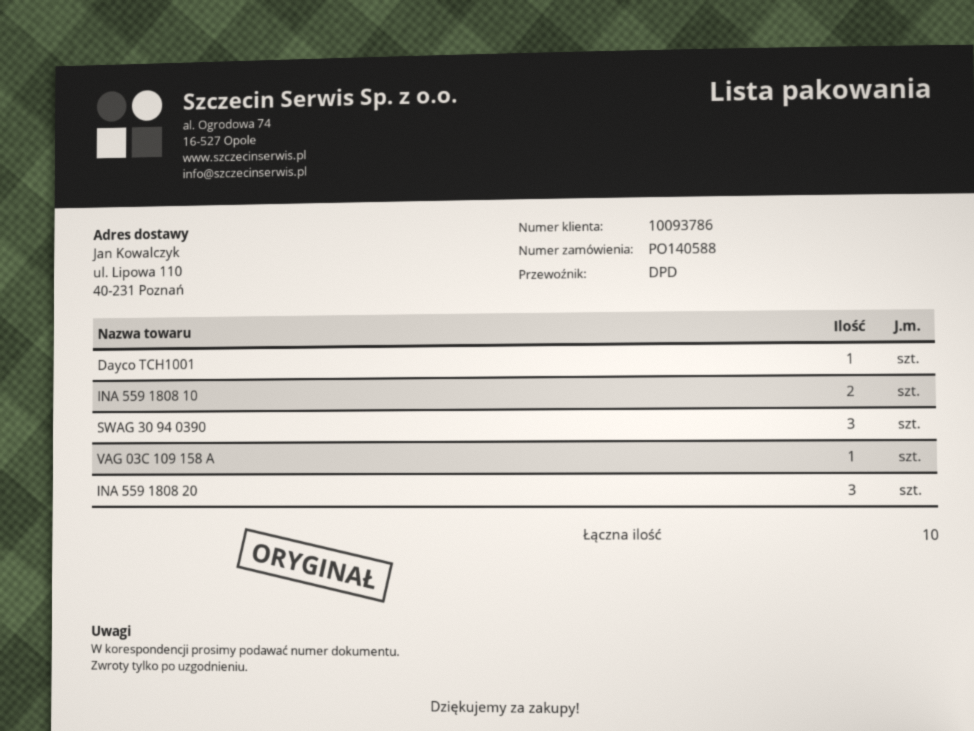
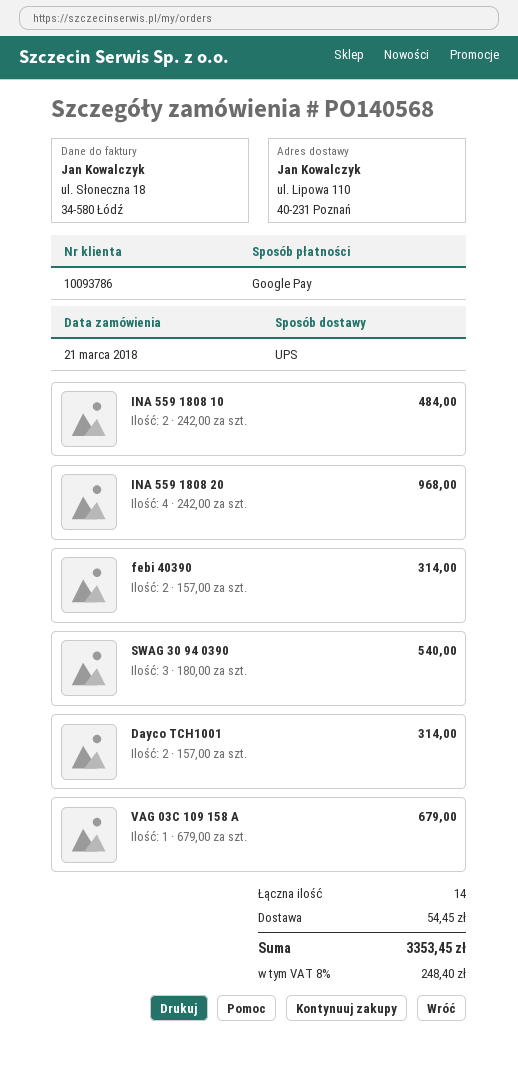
order number: PO140588 -> PO140568
shipping method: DPD -> UPS
Dayco TCH1001: 1 -> 2
INA 559 1808 20: 3 -> 4
febi 40390: none -> 2
total quantity: 10 -> 14

